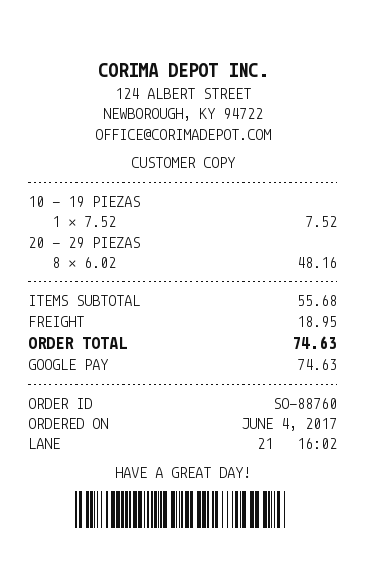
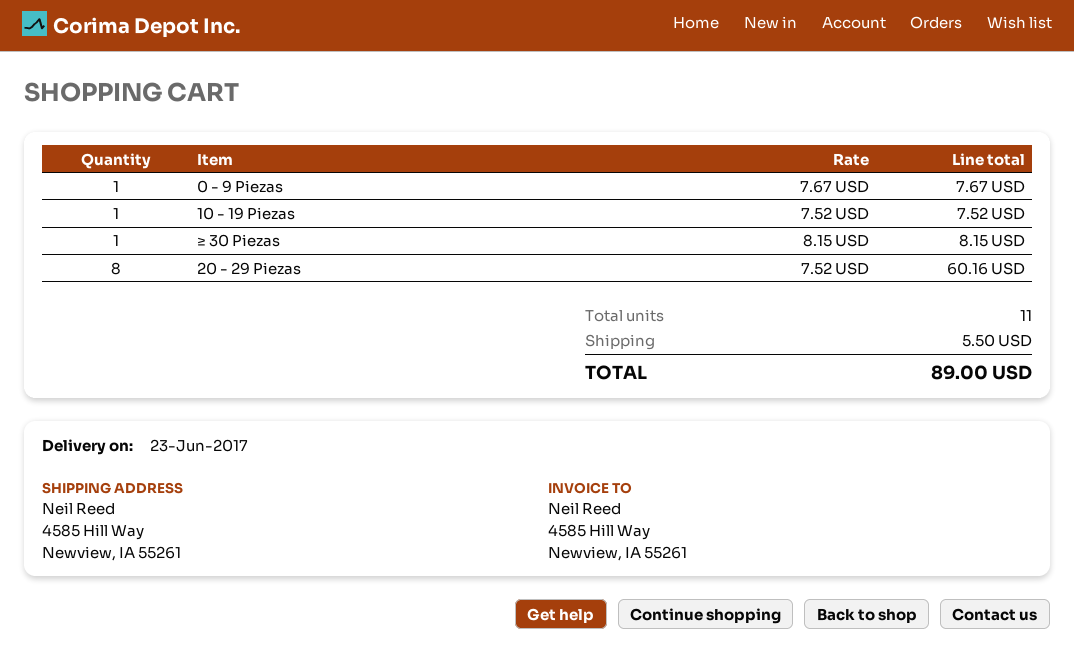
20 - 29 PIEZAS: 8 x 6.02 = 48.16 -> 8 x 7.52 = 60.16
0 - 9 Piezas: none -> 1 x 7.67 = 7.67
≥ 30 Piezas: none -> 1 x 8.15 = 8.15
shipping: 18.95 -> 5.50
total: 74.63 -> 89.00

